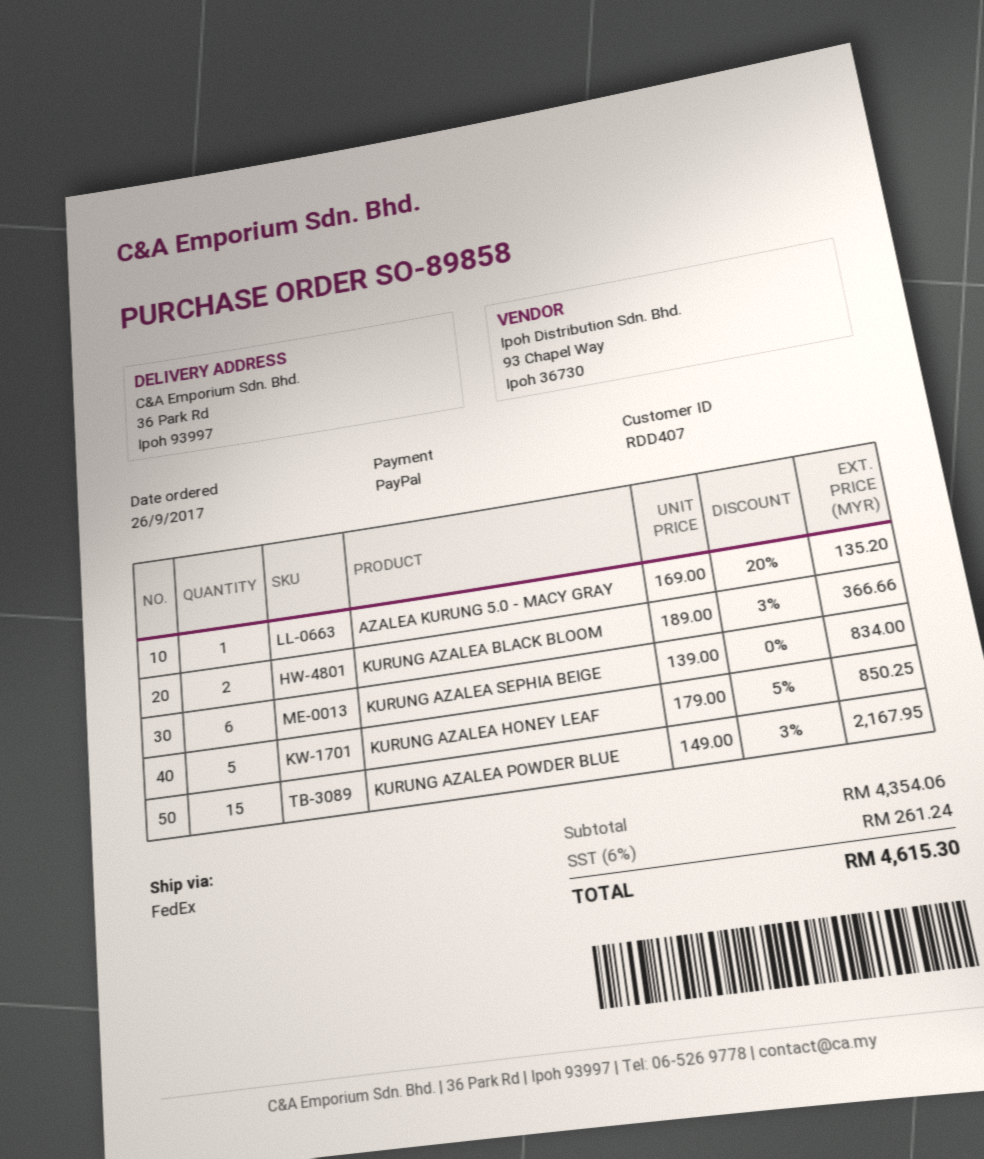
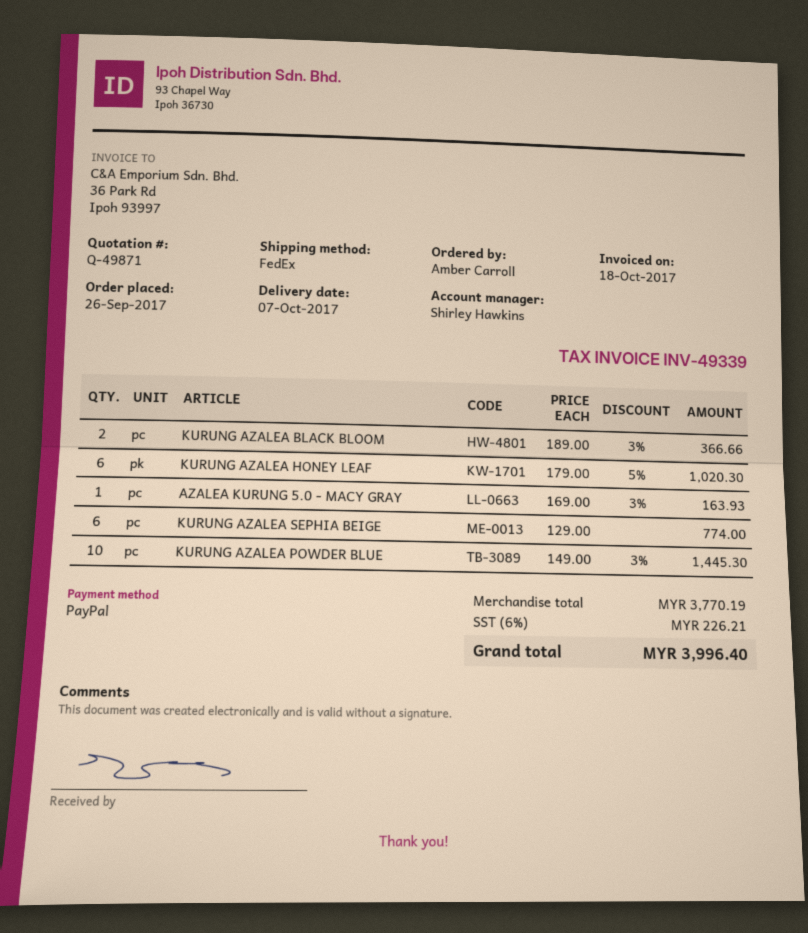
AZALEA KURUNG 5.0 - MACY GRAY: 1 x 169.00 - 20% = 135.20 -> 1 x 169.00 - 3% = 163.93
KURUNG AZALEA SEPHIA BEIGE: 6 x 139.00 = 834.00 -> 6 x 129.00 = 774.00
KURUNG AZALEA HONEY LEAF: 5 x 179.00 - 5% = 850.25 -> 6 x 179.00 - 5% = 1020.30
KURUNG AZALEA POWDER BLUE: 15 x 149.00 - 3% = 2167.95 -> 10 x 149.00 - 3% = 1445.30
subtotal: 4354.06 -> 3770.19
tax: 6% = 261.24 -> 6% = 226.21
total: 4615.30 -> 3996.40

